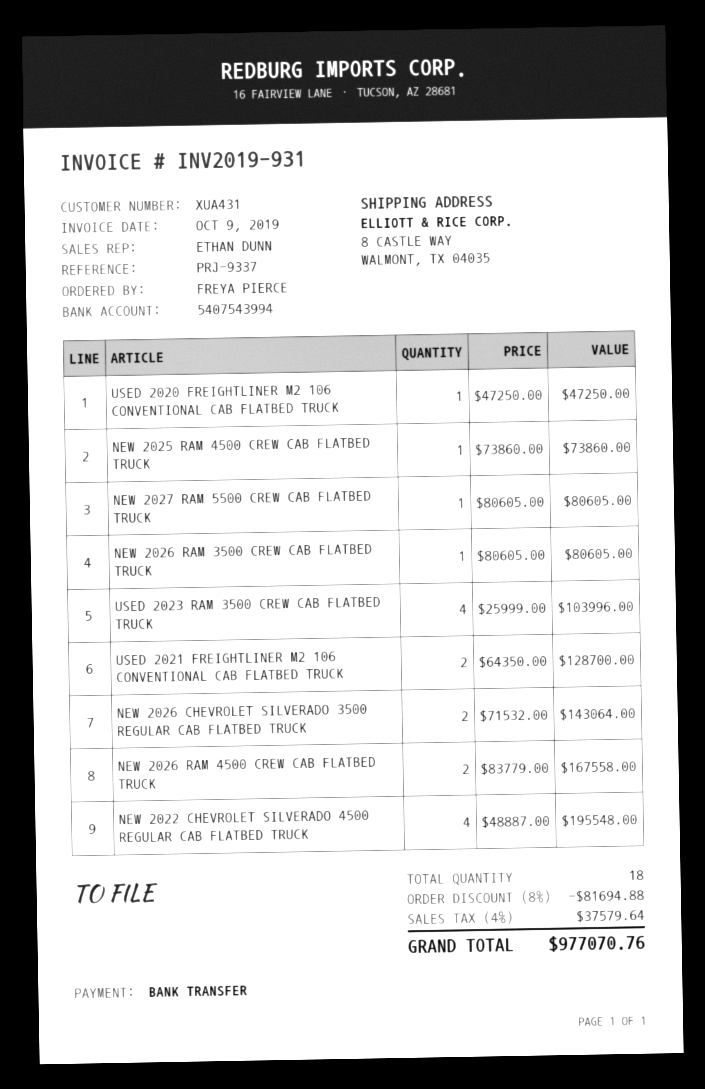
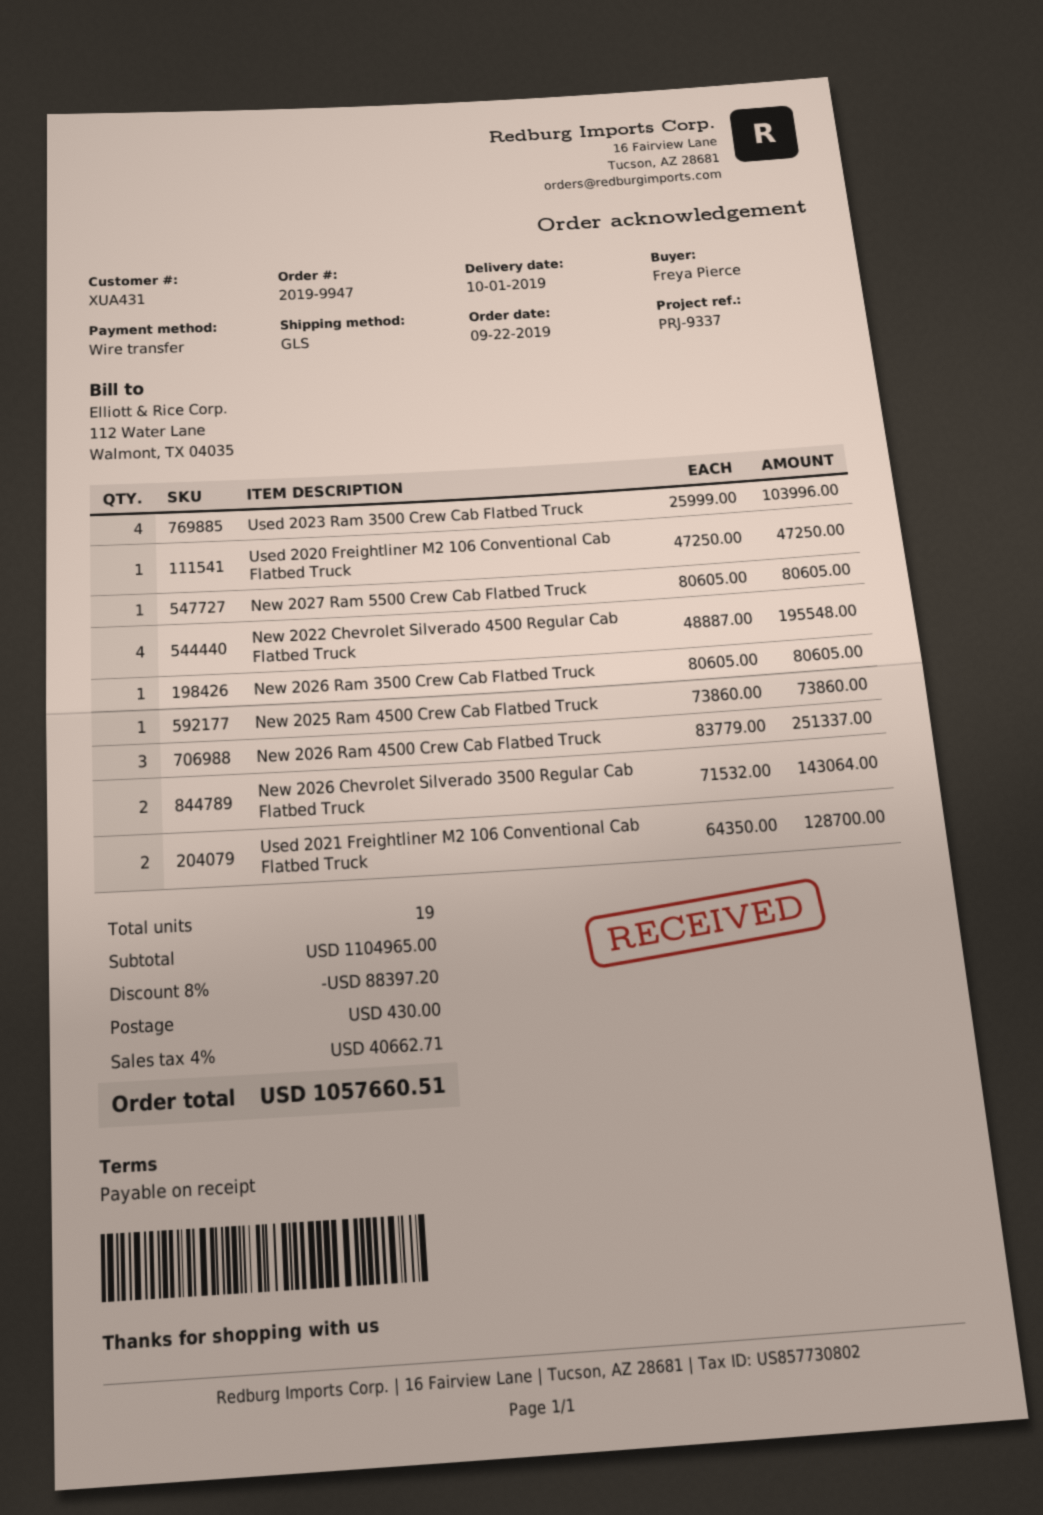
NEW 2026 RAM 4500 CREW CAB FLATBED TRUCK: 2 x 83779.00 = 167558.00 -> 3 x 83779.00 = 251337.00
total quantity: 18 -> 19
discount: 8% = 81694.88 -> 8% = 88397.20
shipping: none -> 430.00
tax: 4% = 37579.64 -> 4% = 40662.71
total: 977070.76 -> 1057660.51

